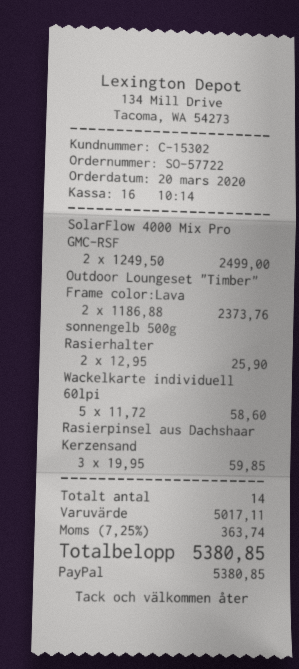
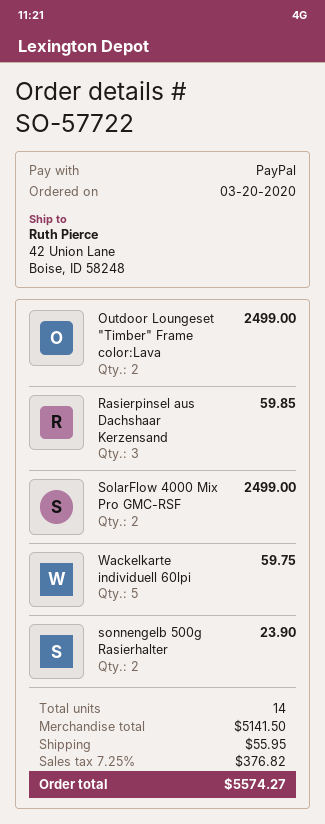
Outdoor Loungeset "Timber" Frame color:Lava: 2 for 2373.76 -> 2 for 2499.00
sonnengelb 500g Rasierhalter: 2 for 25.90 -> 2 for 23.90
Wackelkarte individuell 60lpi: 5 for 58.60 -> 5 for 59.75
subtotal: 5017.11 -> 5141.50
shipping: none -> 55.95
tax: 7.25% = 363.74 -> 7.25% = 376.82
total: 5380.85 -> 5574.27

